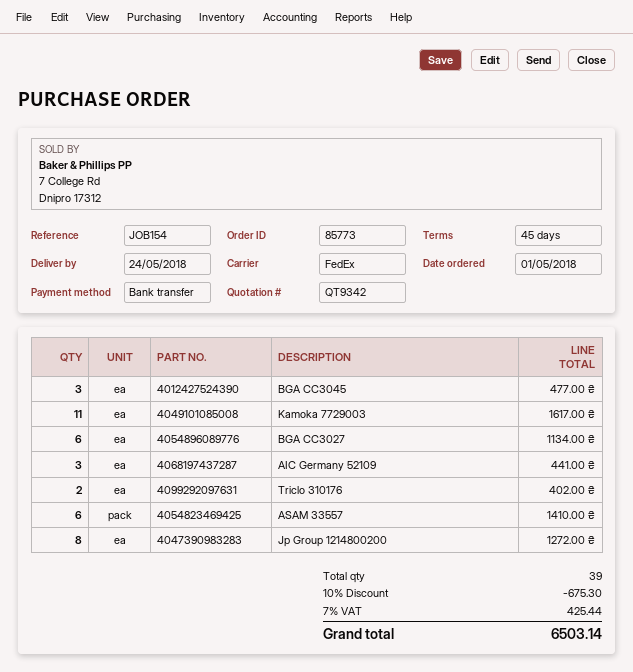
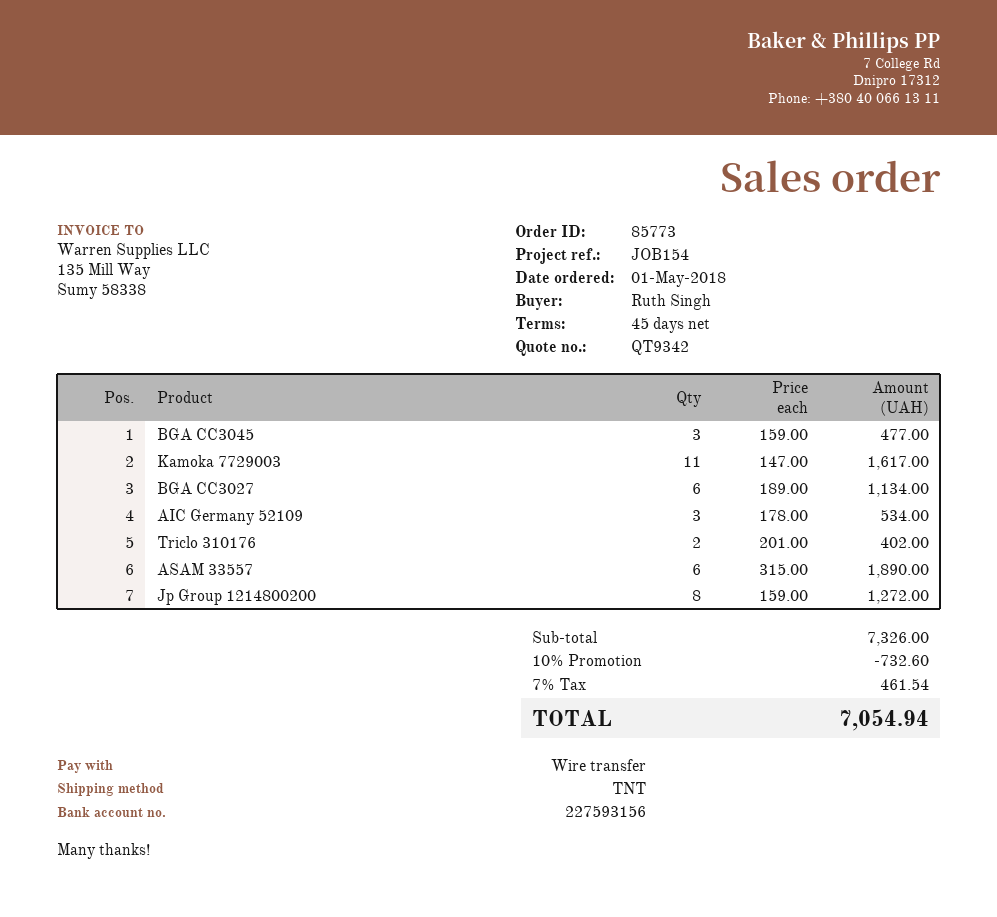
shipping method: FedEx -> TNT
AIC Germany 52109: 3 for 441.00 -> 3 for 534.00
ASAM 33557: 6 for 1410.00 -> 6 for 1890.00
discount: 10% = 675.30 -> 10% = 732.60
tax: 7% = 425.44 -> 7% = 461.54
total: 6503.14 -> 7054.94

